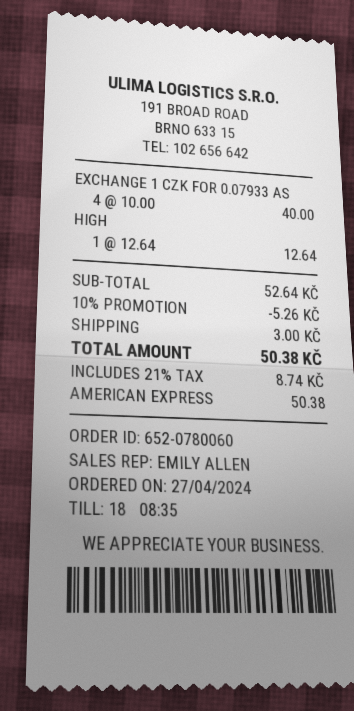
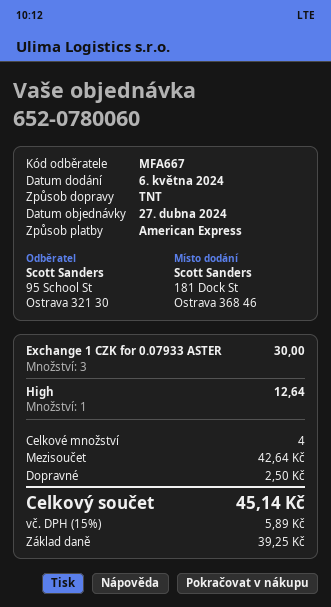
EXCHANGE 1 CZK FOR 0.07933 AS: 4 for 40.00 -> 3 for 30.00
subtotal: 52.64 -> 42.64
discount: 10% = 5.26 -> none
shipping: 3.00 -> 2.50
tax: 21% = 8.74 -> 15% = 5.89
total: 50.38 -> 45.14

